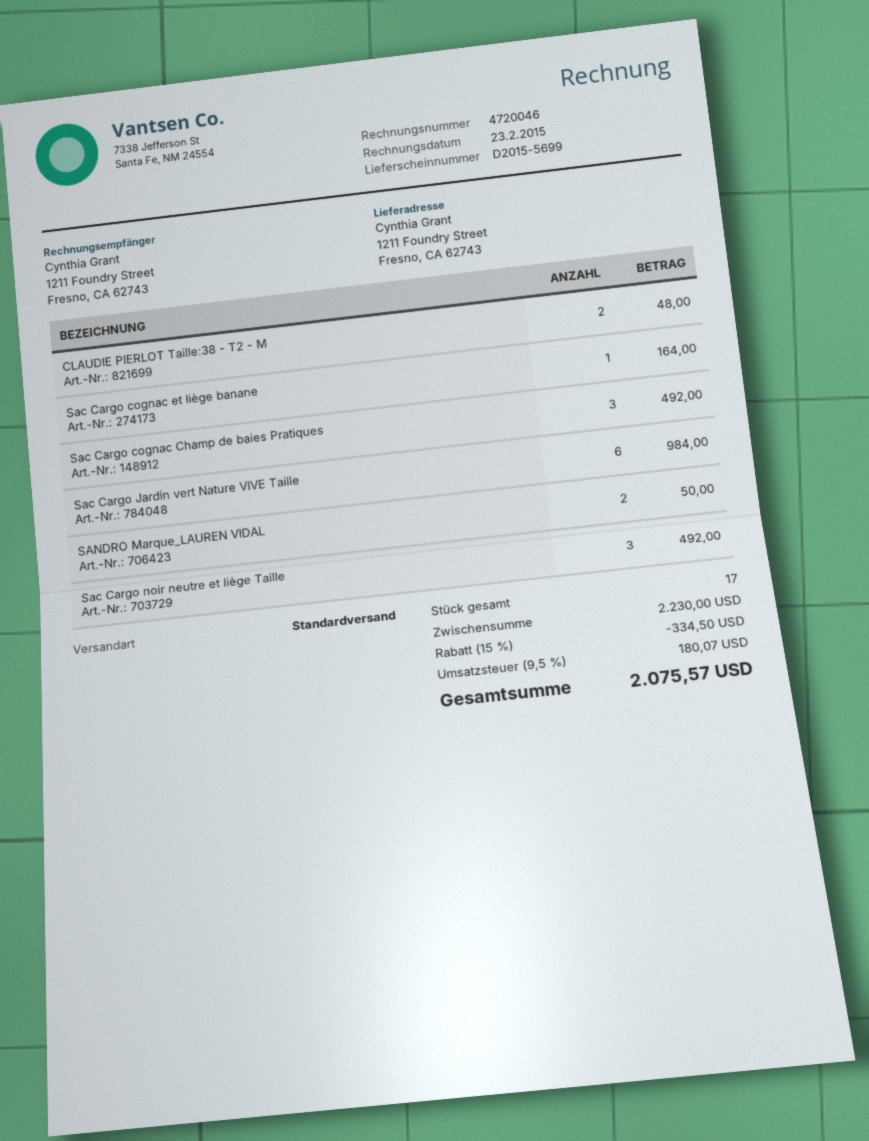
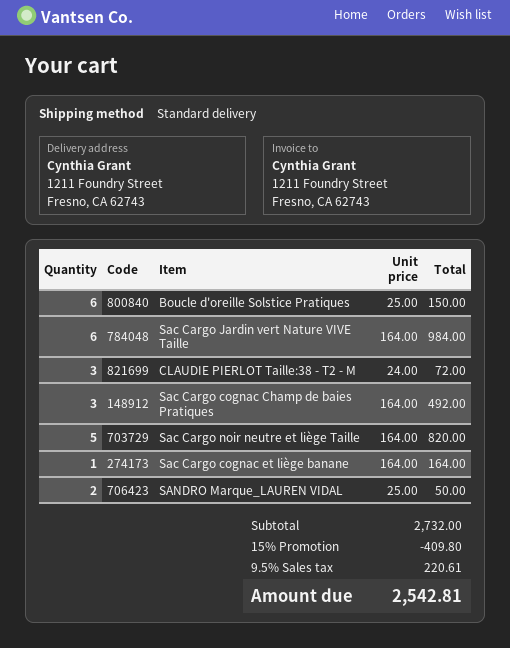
CLAUDIE PIERLOT Taille:38 - T2 - M: 2 for 48.00 -> 3 for 72.00
Sac Cargo noir neutre et liège Taille: 3 for 492.00 -> 5 for 820.00
Boucle d'oreille Solstice Pratiques: none -> 6 for 150.00
subtotal: 2230.00 -> 2732.00
discount: 15% = 334.50 -> 15% = 409.80
tax: 9.5% = 180.07 -> 9.5% = 220.61
total: 2075.57 -> 2542.81

